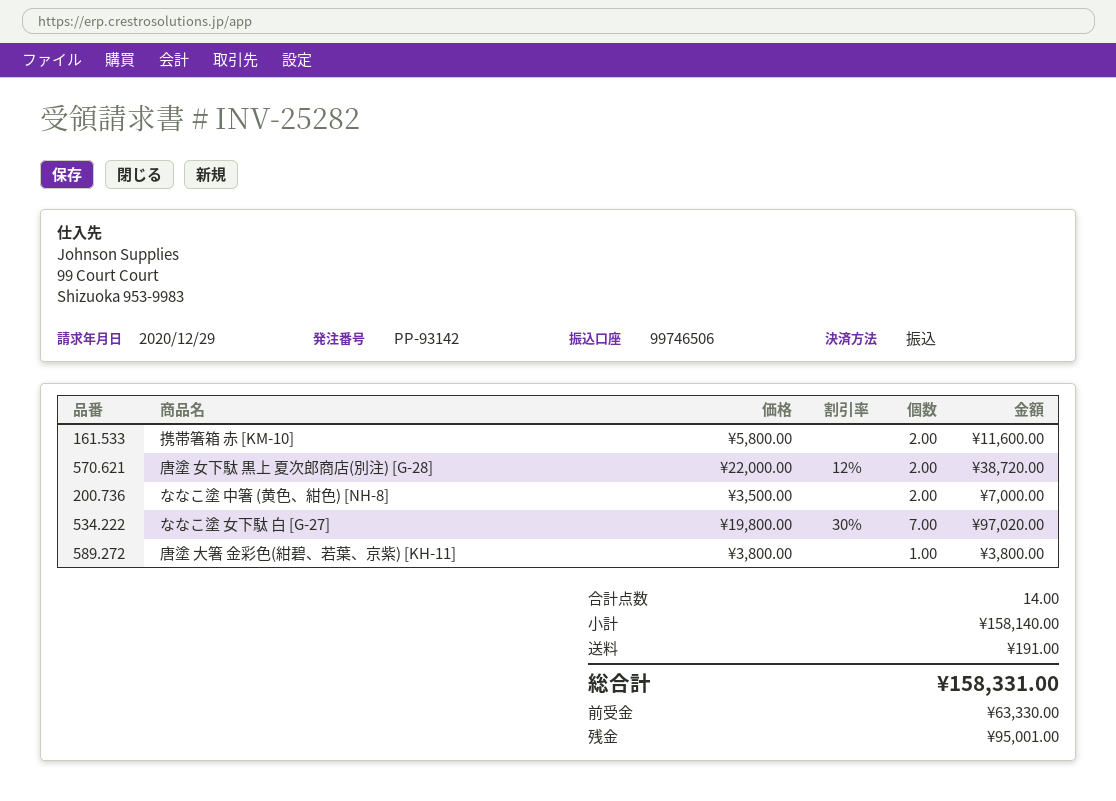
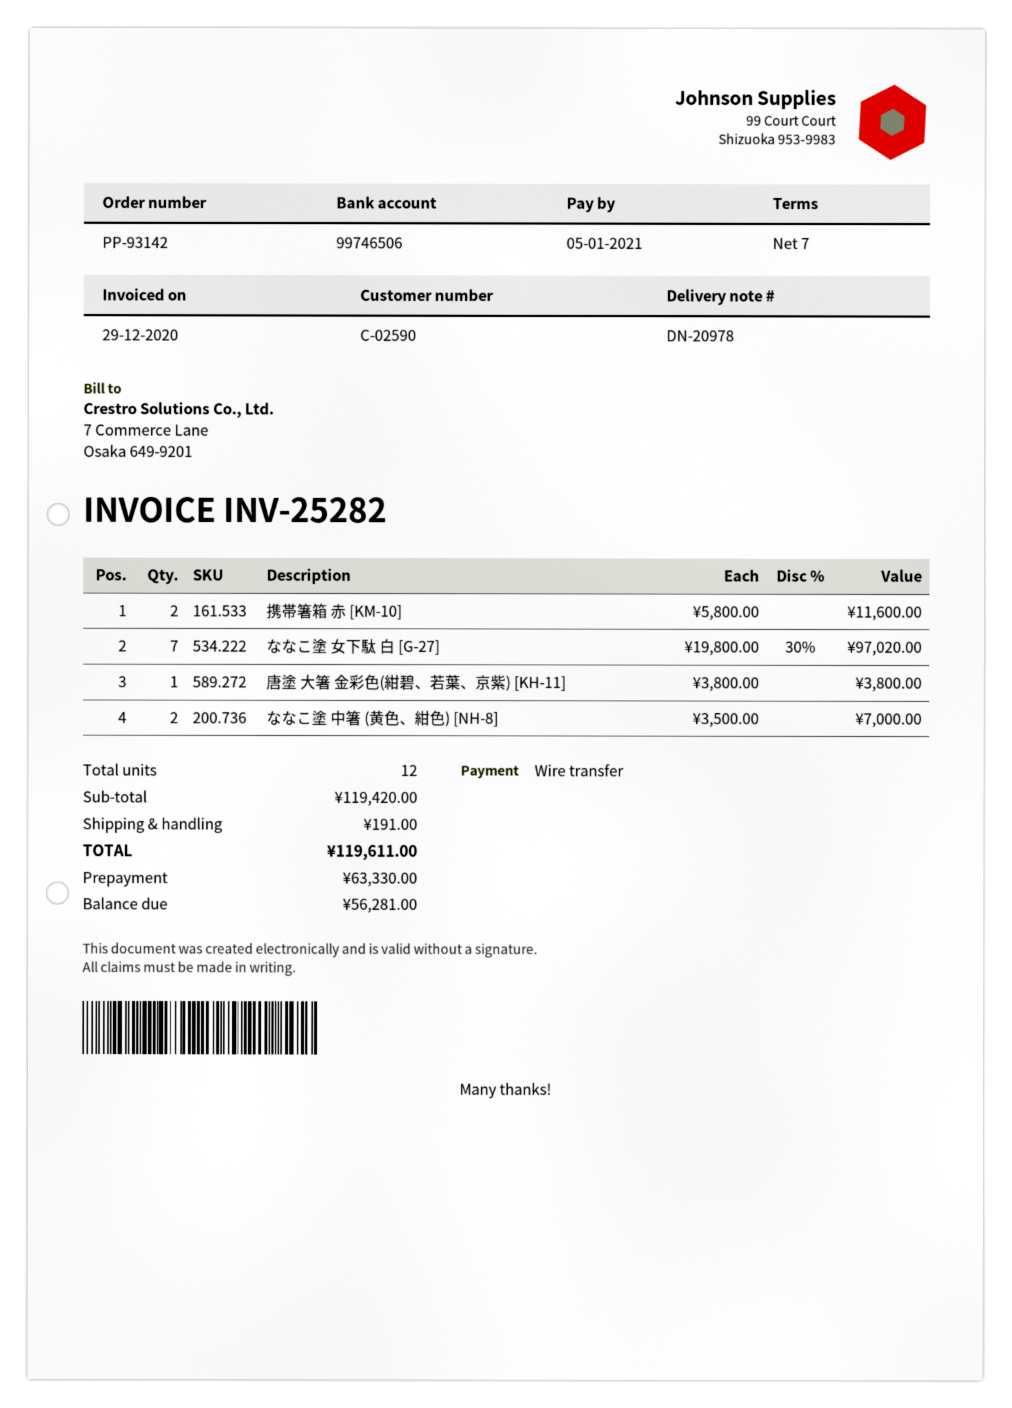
唐塗 女下駄 黒上 夏次郎商店(別注) [G-28]: 2 x 22000.00 - 12% = 38720.00 -> none
total quantity: 14 -> 12
subtotal: 158140.00 -> 119420.00
total: 158331.00 -> 119611.00
balance: 95001.00 -> 56281.00

